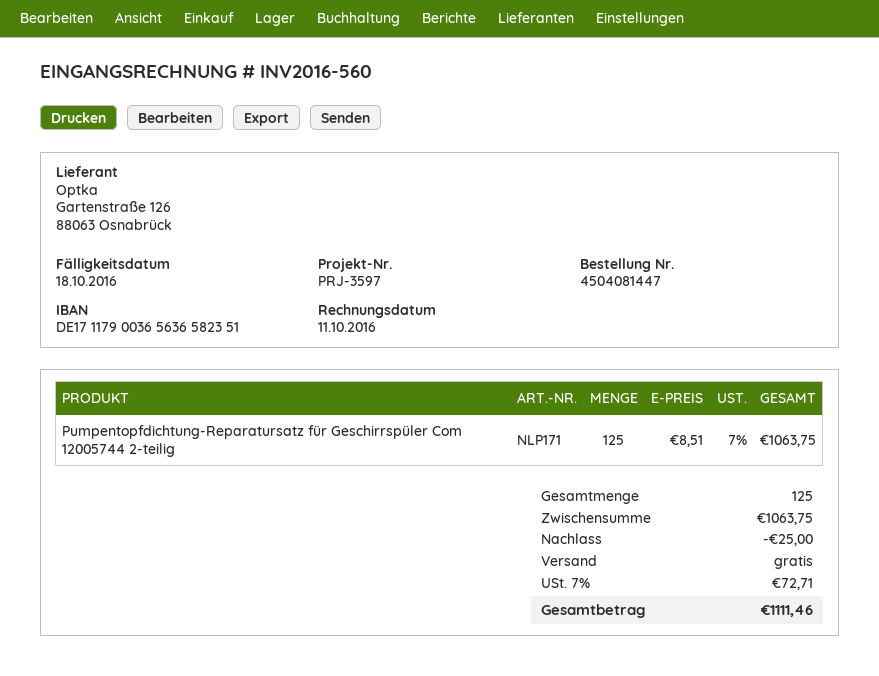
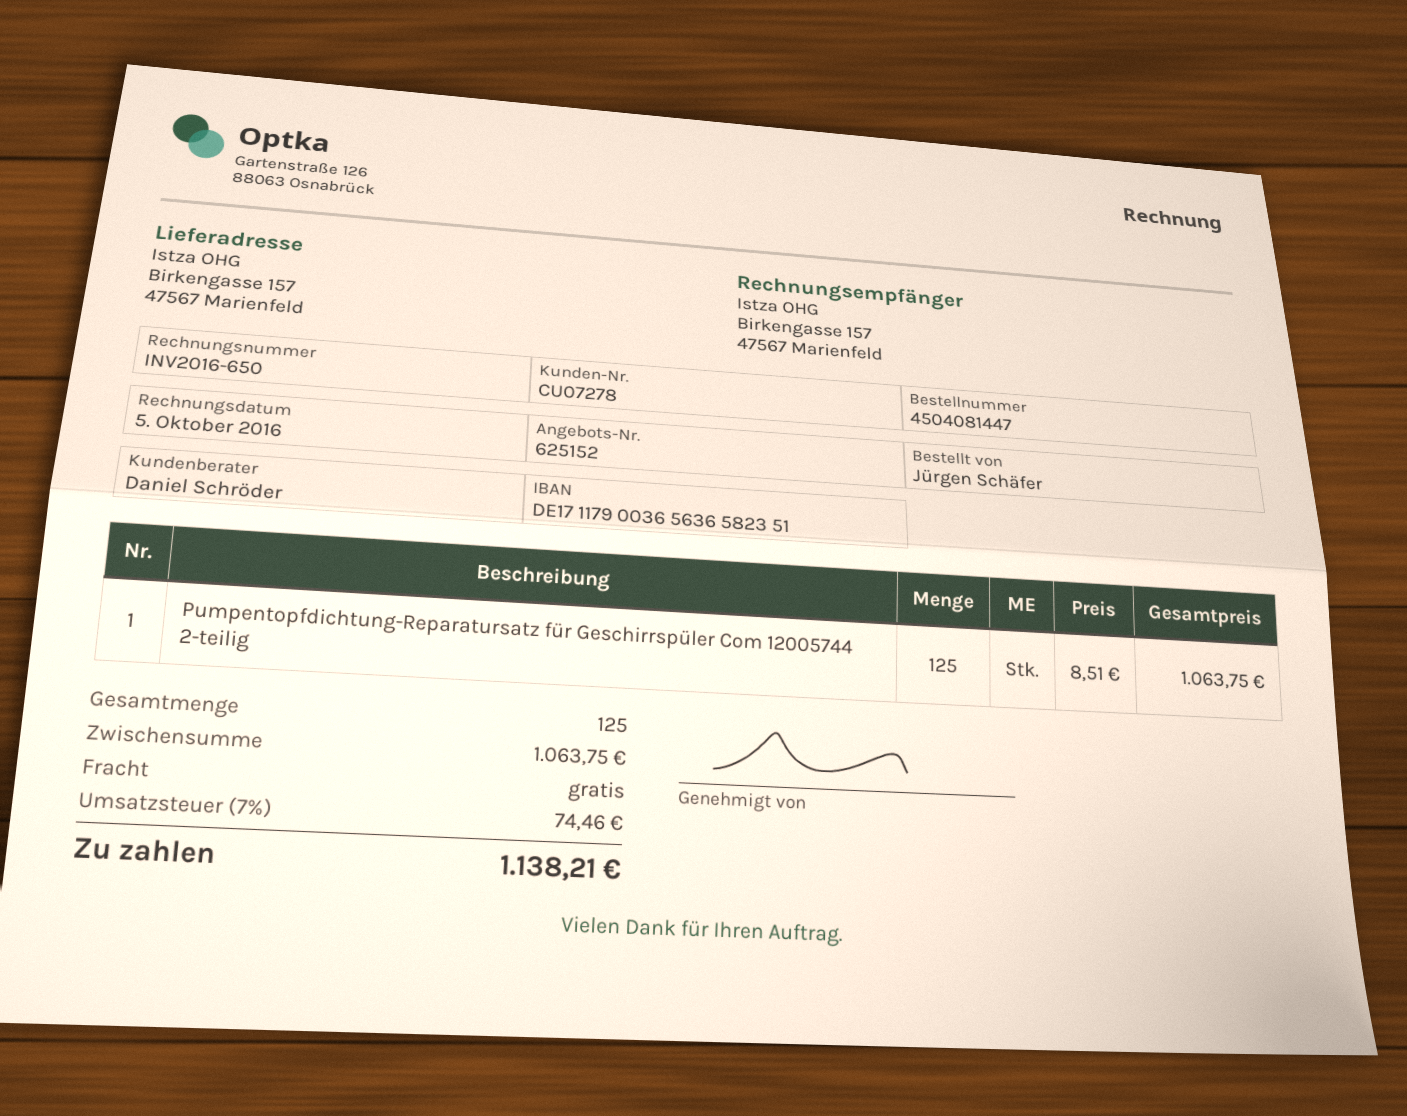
invoice number: INV2016-560 -> INV2016-650
invoice date: 2016-10-11 -> 2016-10-05
discount: 25.00 -> none
tax: 7% = 72.71 -> 7% = 74.46
total: 1111.46 -> 1138.21

